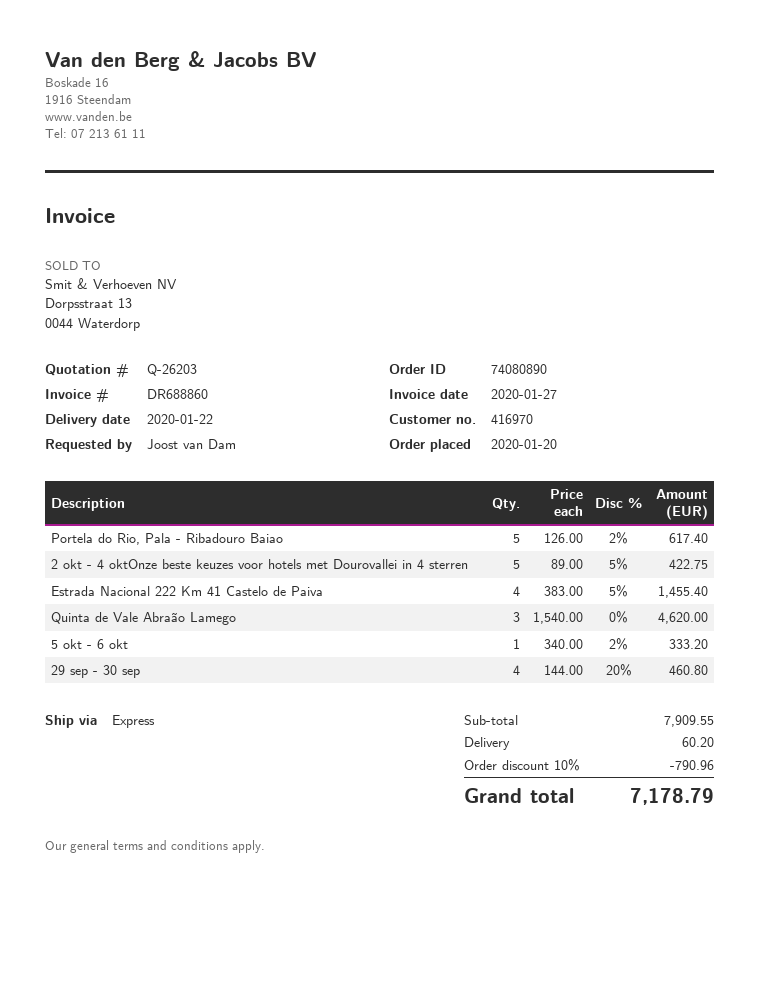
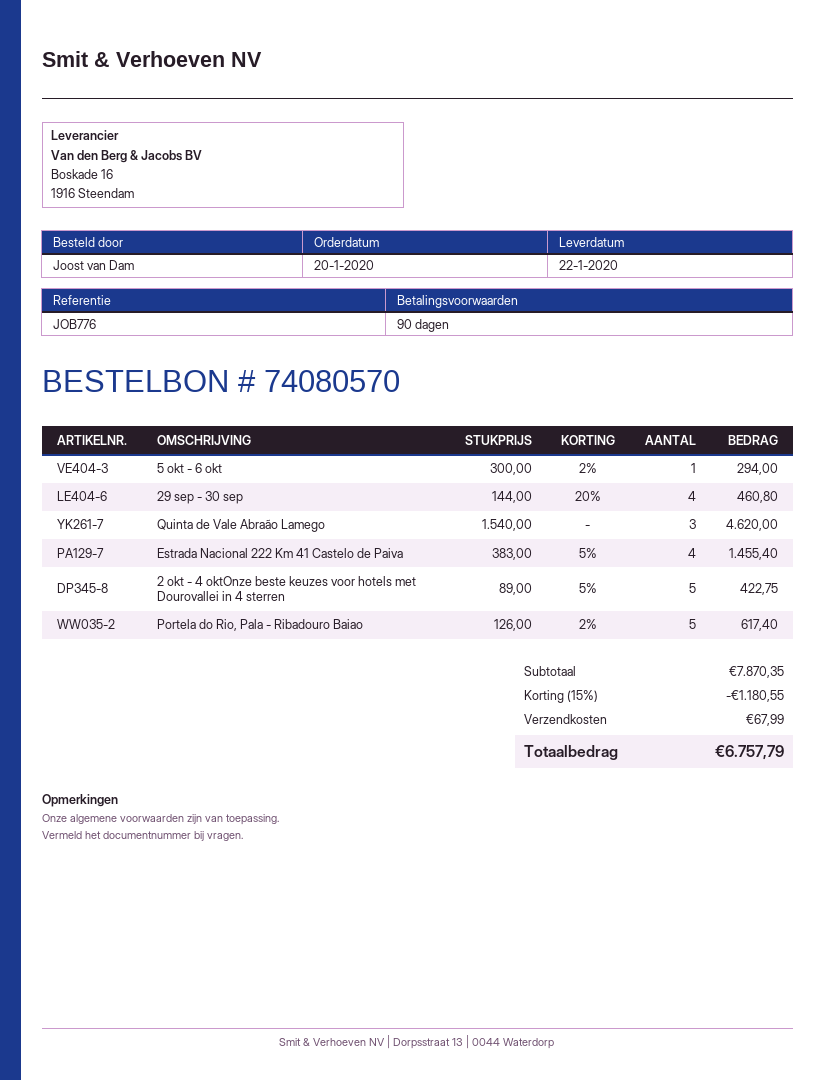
order number: 74080890 -> 74080570
5 okt - 6 okt: 1 x 340.00 - 2% = 333.20 -> 1 x 300.00 - 2% = 294.00
subtotal: 7909.55 -> 7870.35
discount: 10% = 790.96 -> 15% = 1180.55
shipping: 60.20 -> 67.99
total: 7178.79 -> 6757.79

